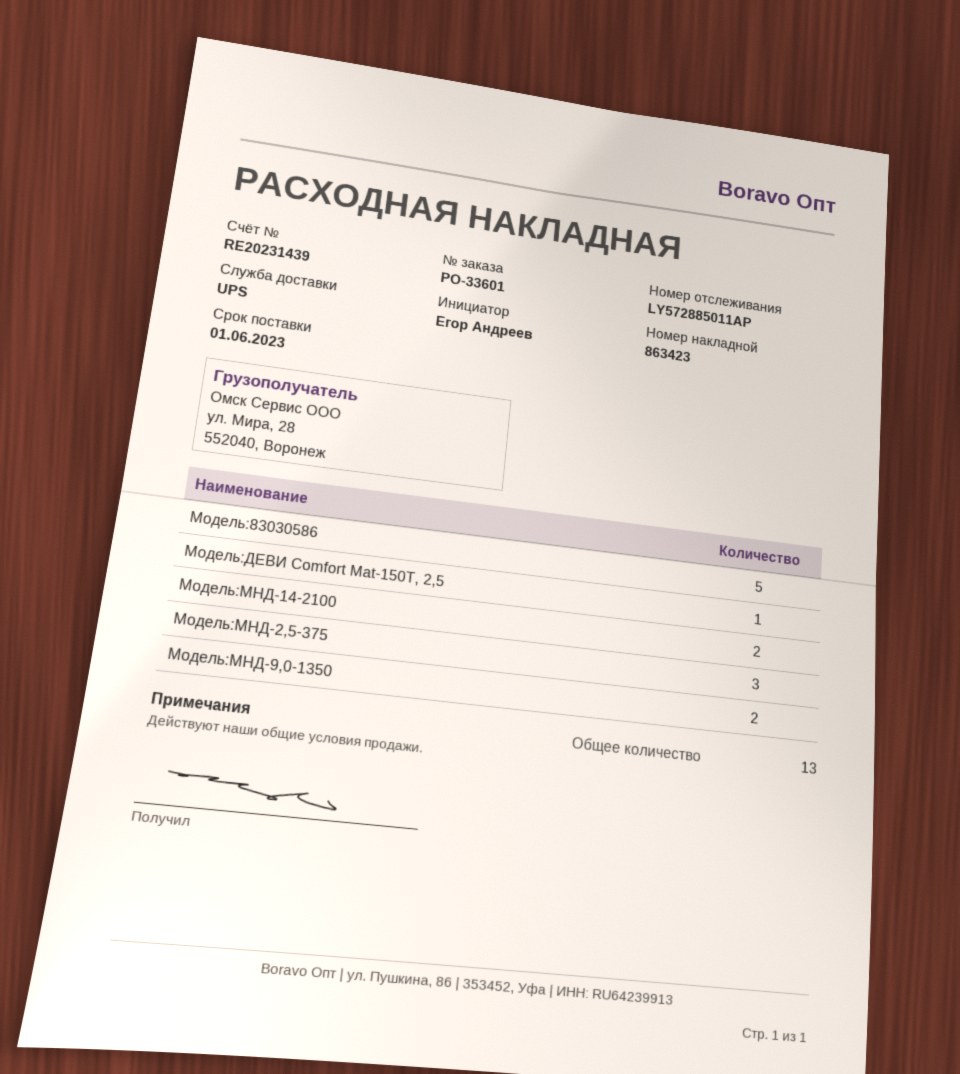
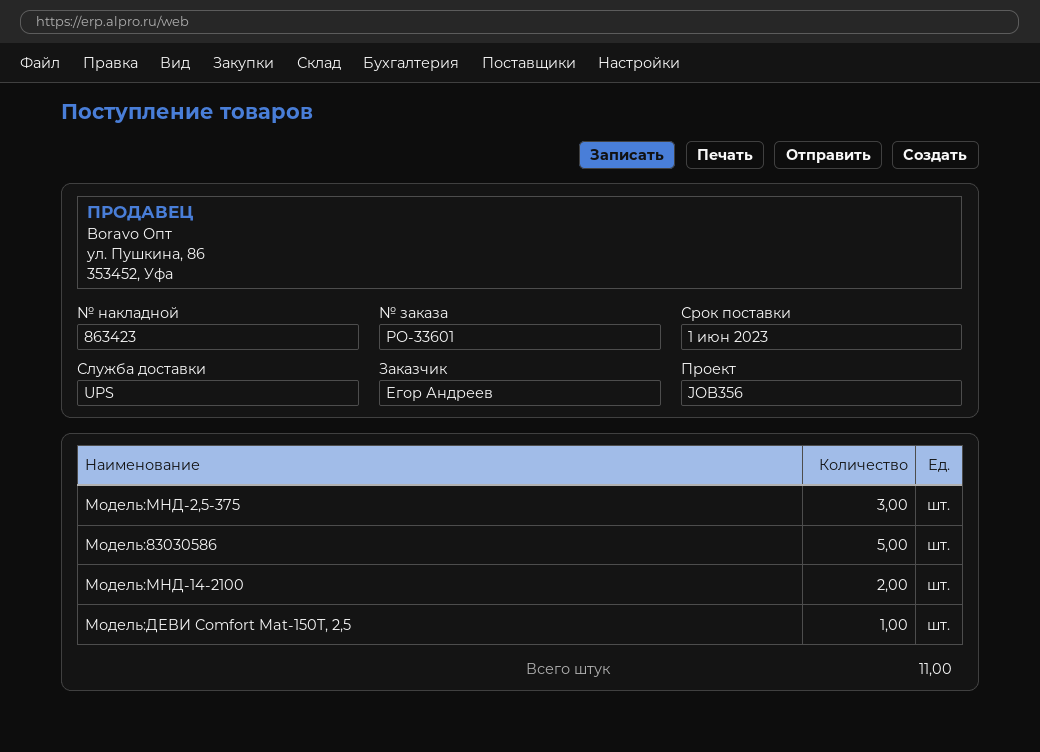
Модель:МНД-9,0-1350: 2 -> none
total quantity: 13 -> 11

